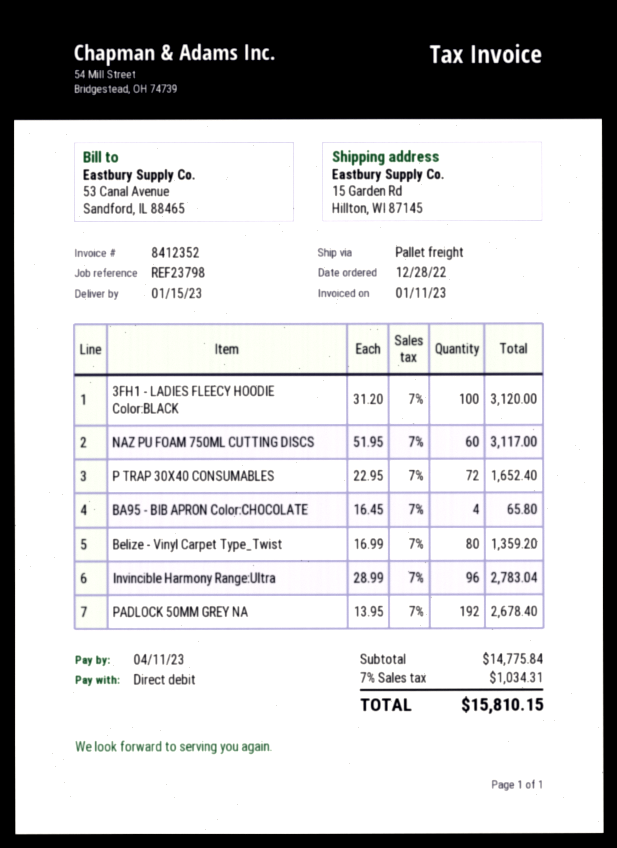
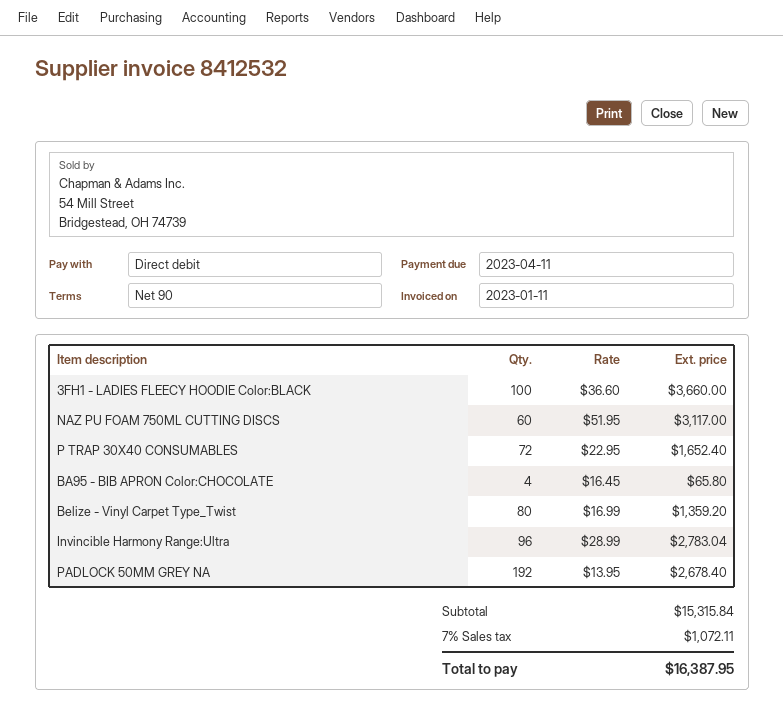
invoice number: 8412352 -> 8412532
3FH1 - LADIES FLEECY HOODIE Color:BLACK: 100 x 31.20 = 3120.00 -> 100 x 36.60 = 3660.00
subtotal: 14775.84 -> 15315.84
tax: 7% = 1034.31 -> 7% = 1072.11
total: 15810.15 -> 16387.95

